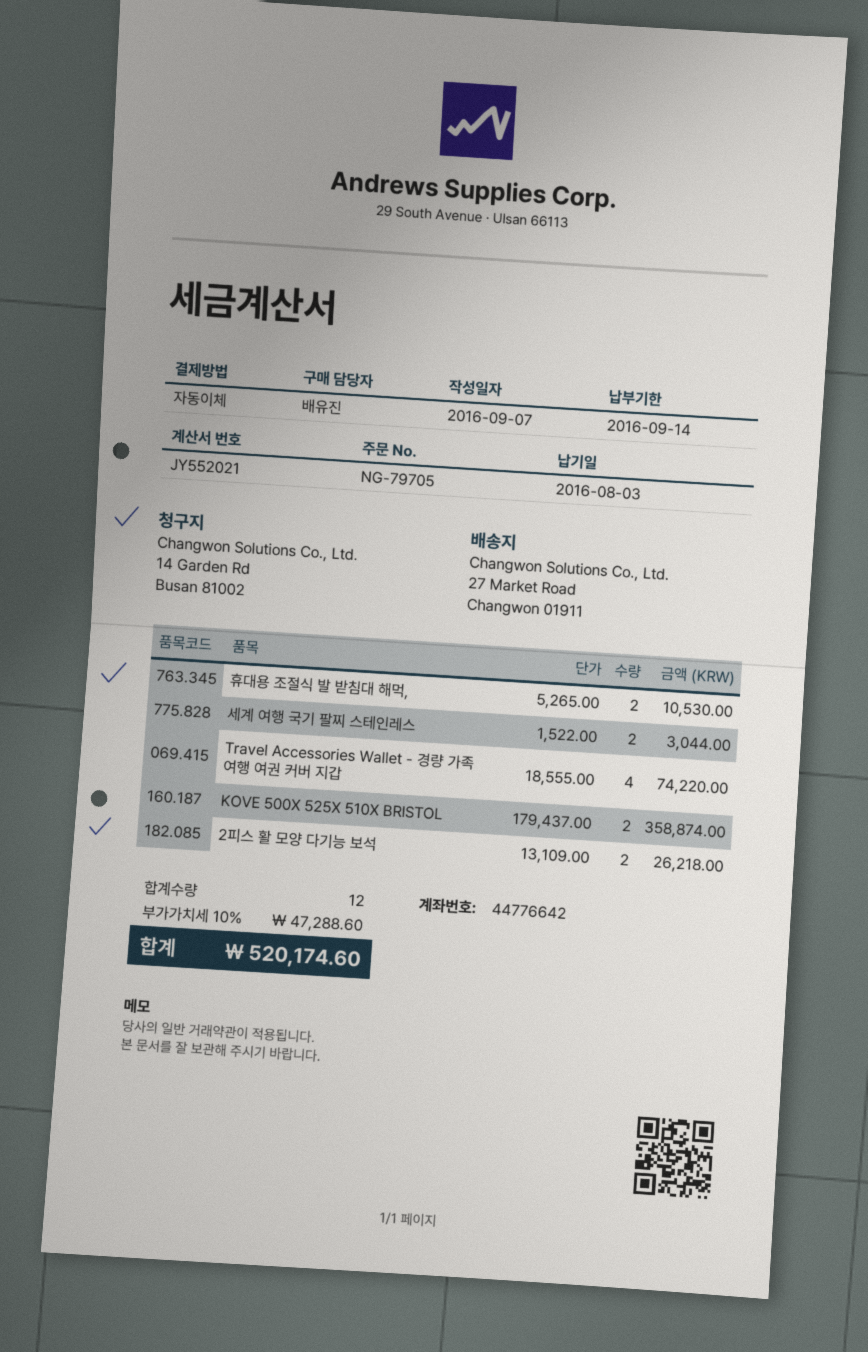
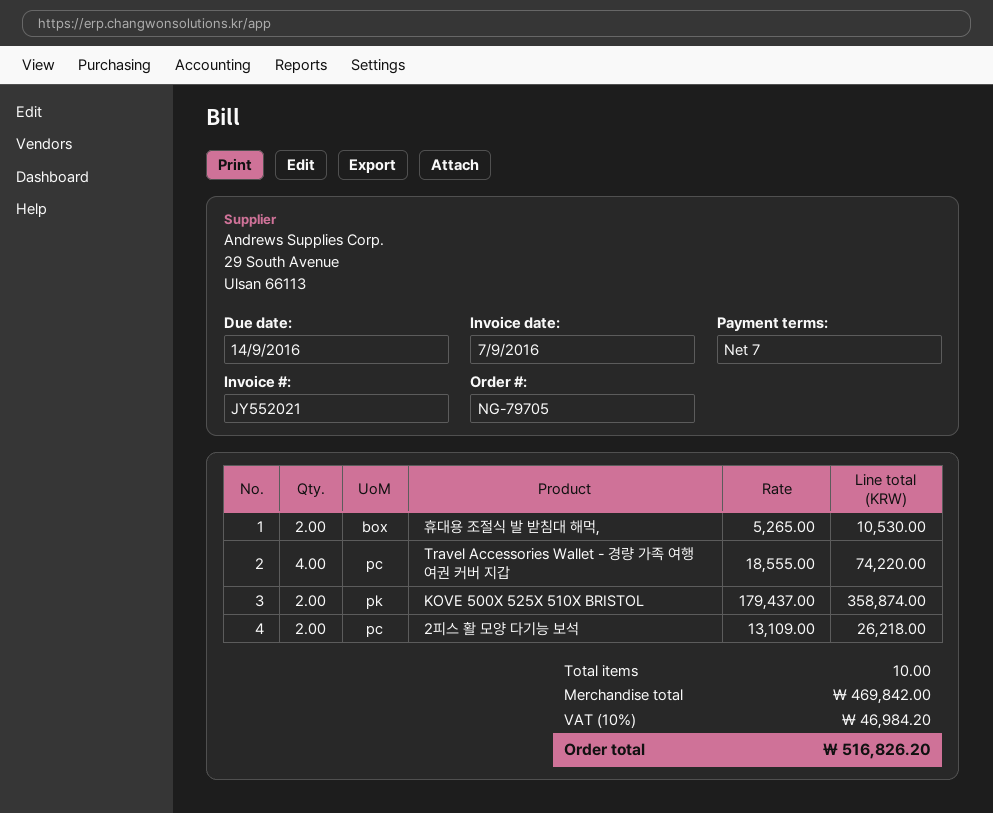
세계 여행 국기 팔찌 스테인레스: 2 x 1522.00 = 3044.00 -> none
total quantity: 12 -> 10
tax: 10% = 47288.60 -> 10% = 46984.20
total: 520174.60 -> 516826.20

